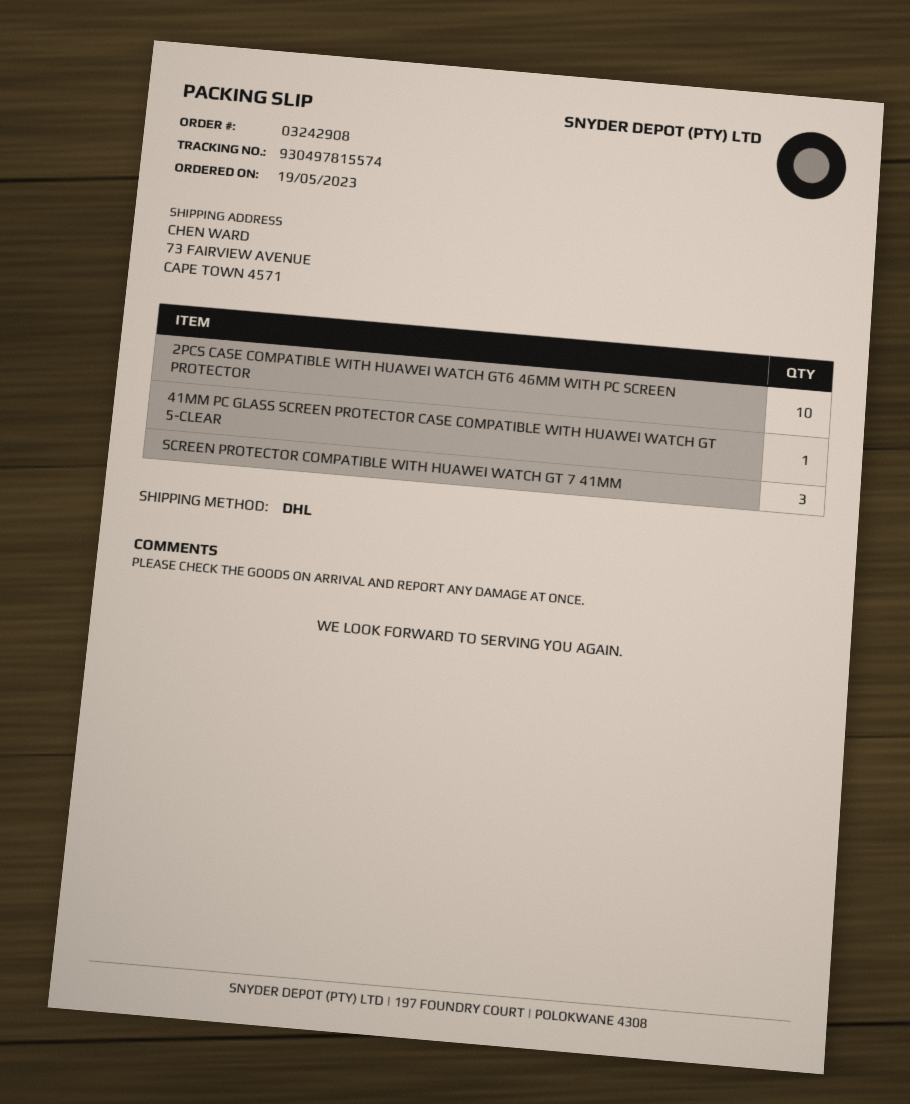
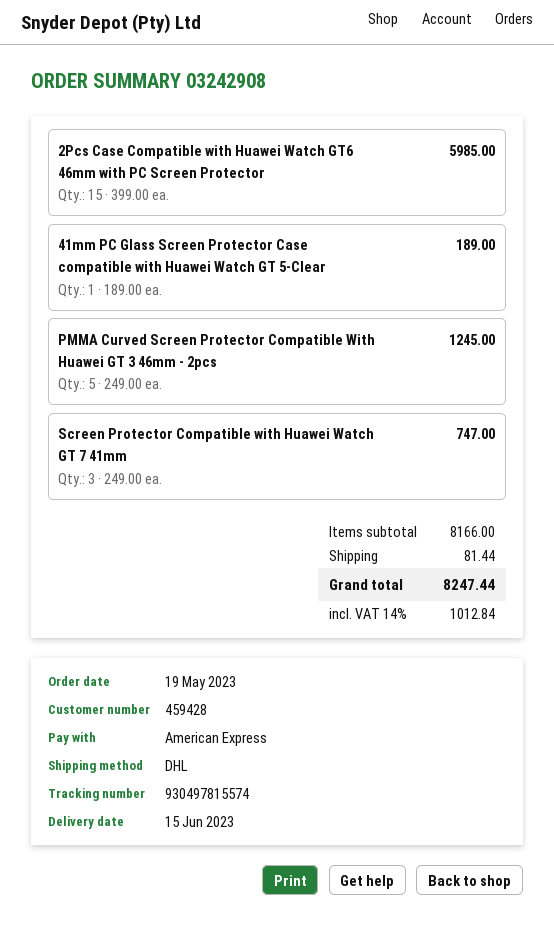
2PCS CASE COMPATIBLE WITH HUAWEI WATCH GT6 46MM WITH PC SCREEN PROTECTOR: 10 -> 15
PMMA Curved Screen Protector Compatible With Huawei GT 3 46mm - 2pcs: none -> 5

